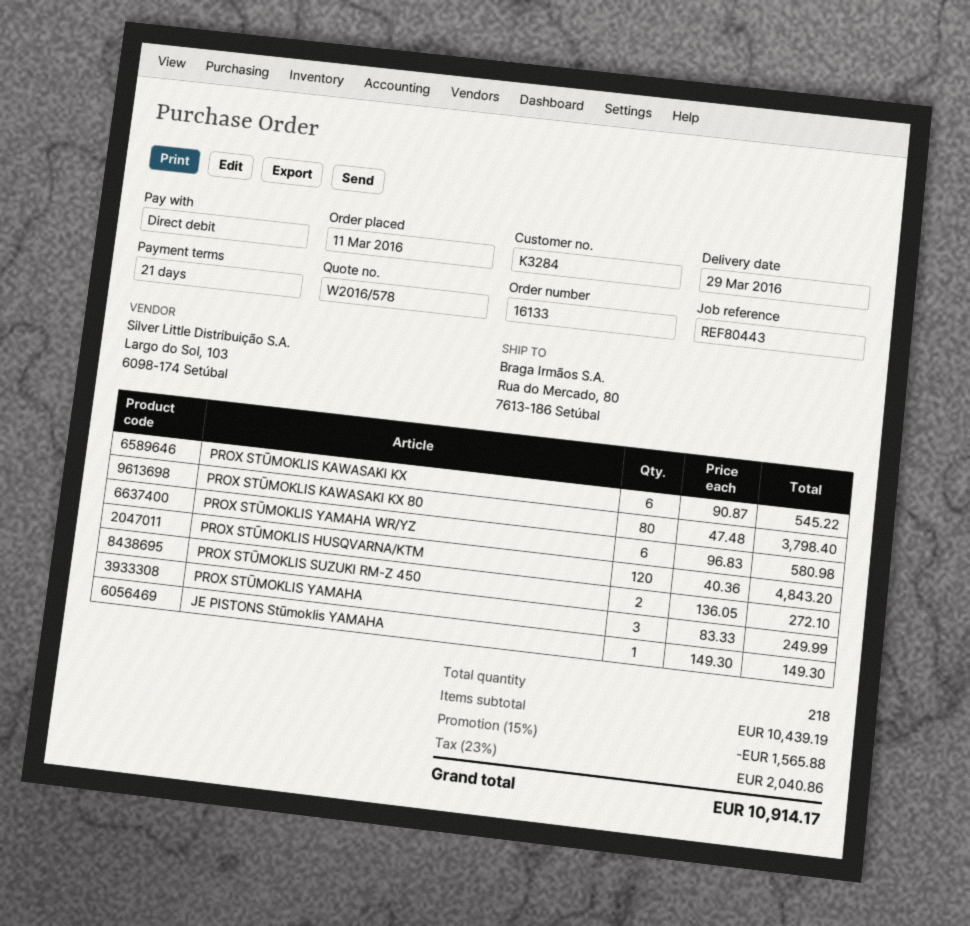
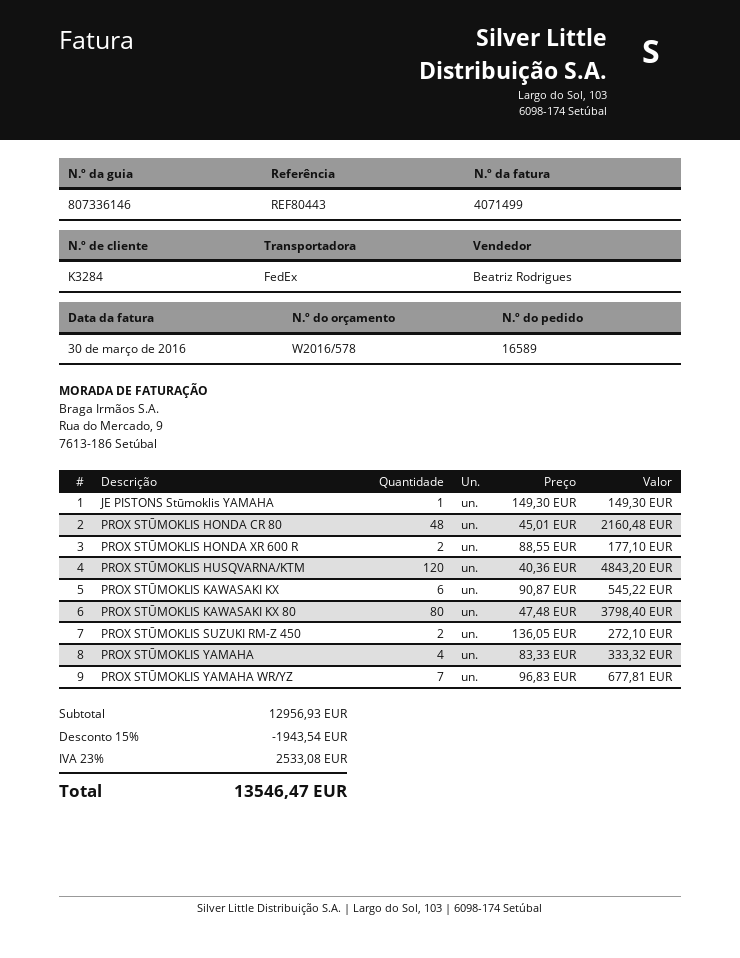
order number: 16133 -> 16589
PROX STŪMOKLIS YAMAHA WR/YZ: 6 x 96.83 = 580.98 -> 7 x 96.83 = 677.81
PROX STŪMOKLIS YAMAHA: 3 x 83.33 = 249.99 -> 4 x 83.33 = 333.32
PROX STŪMOKLIS HONDA CR 80: none -> 48 x 45.01 = 2160.48
PROX STŪMOKLIS HONDA XR 600 R: none -> 2 x 88.55 = 177.10
subtotal: 10439.19 -> 12956.93
discount: 15% = 1565.88 -> 15% = 1943.54
tax: 23% = 2040.86 -> 23% = 2533.08
total: 10914.17 -> 13546.47

